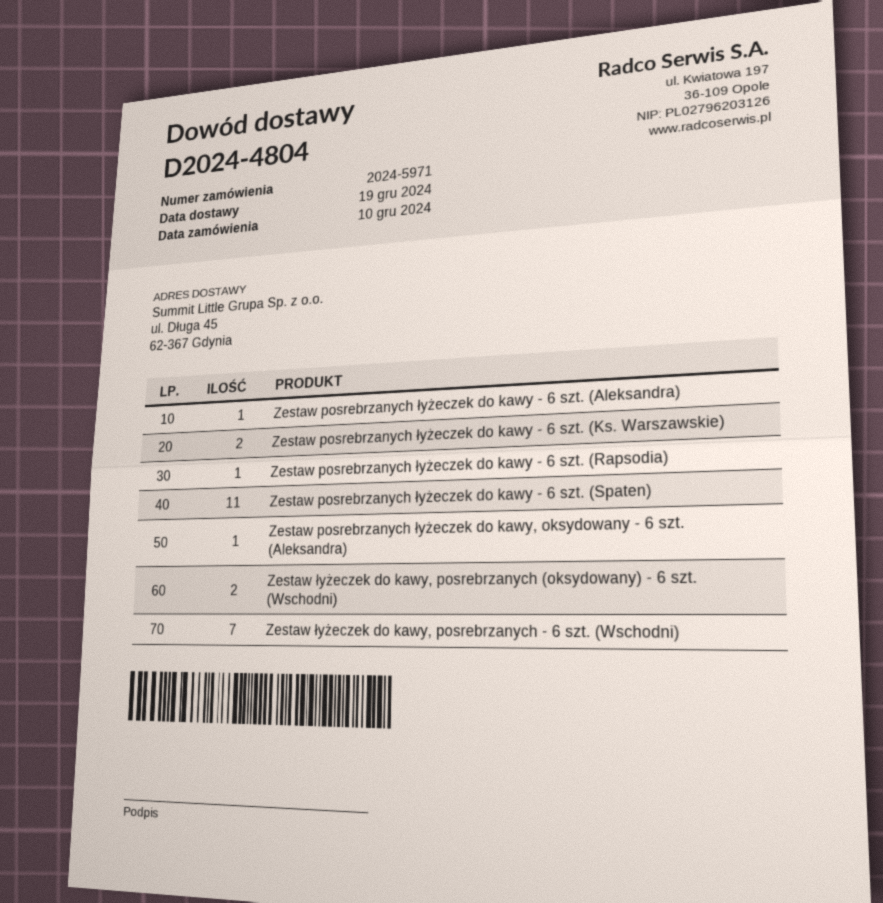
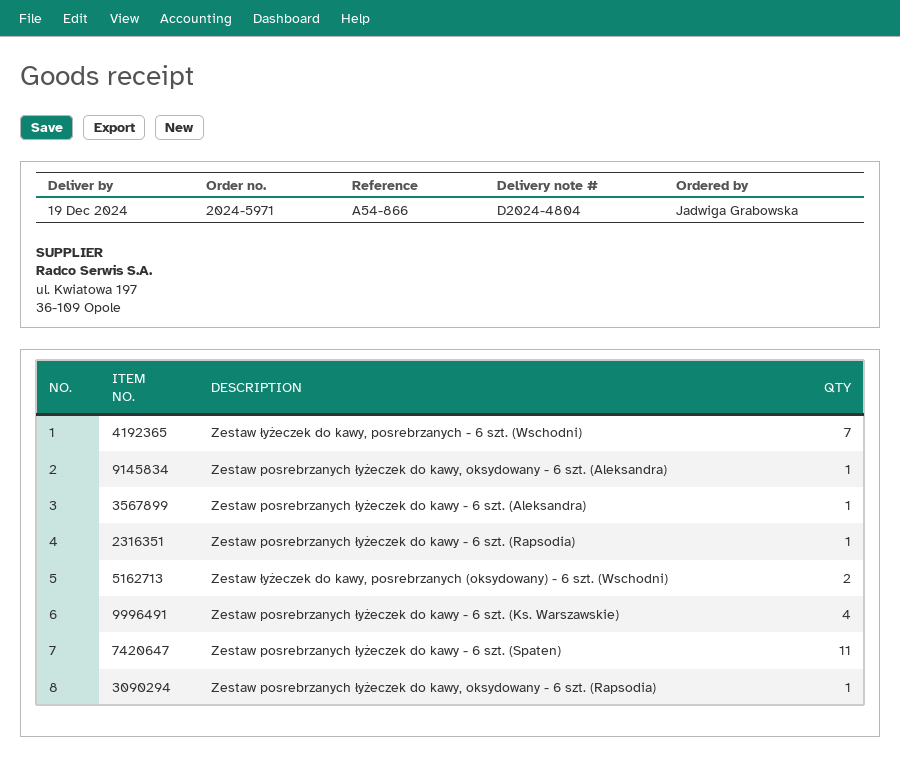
Zestaw posrebrzanych łyżeczek do kawy - 6 szt. (Ks. Warszawskie): 2 -> 4
Zestaw posrebrzanych łyżeczek do kawy, oksydowany - 6 szt. (Rapsodia): none -> 1

